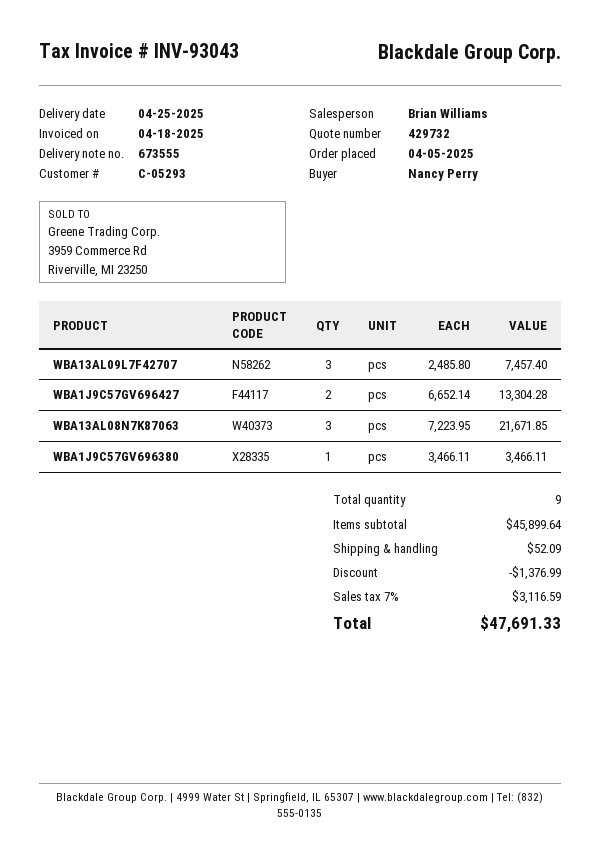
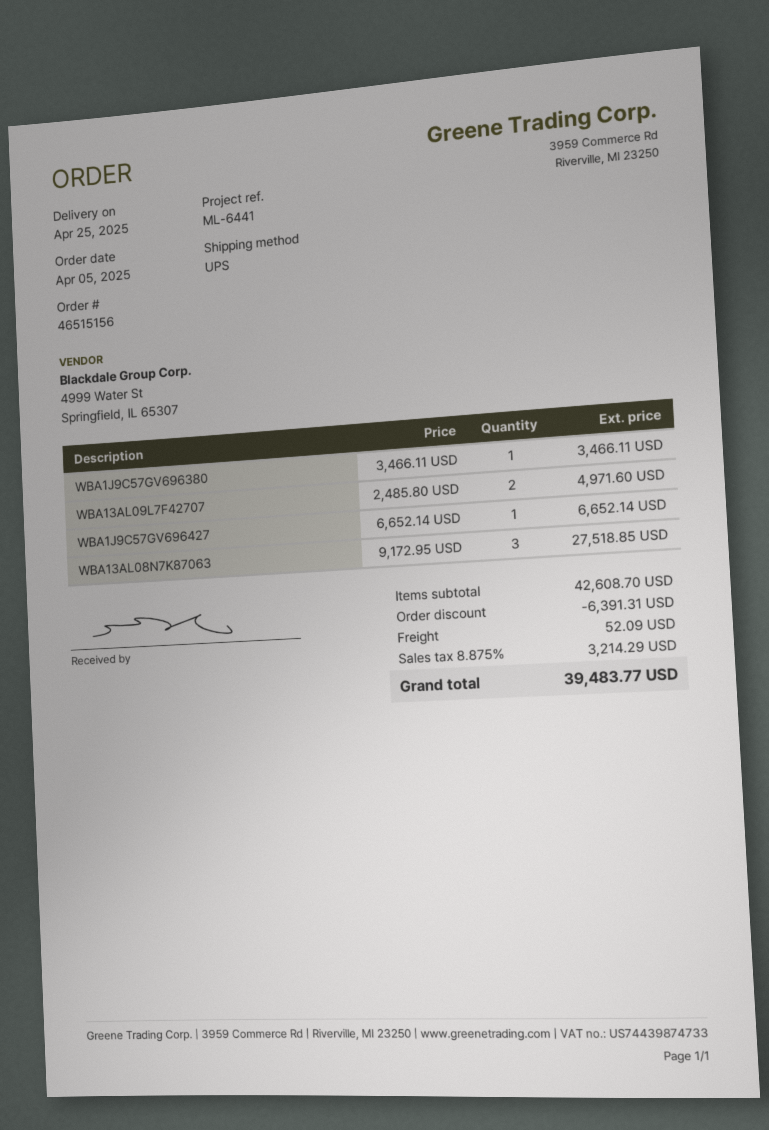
WBA13AL09L7F42707: 3 x 2485.80 = 7457.40 -> 2 x 2485.80 = 4971.60
WBA1J9C57GV696427: 2 x 6652.14 = 13304.28 -> 1 x 6652.14 = 6652.14
WBA13AL08N7K87063: 3 x 7223.95 = 21671.85 -> 3 x 9172.95 = 27518.85
subtotal: 45899.64 -> 42608.70
discount: 1376.99 -> 6391.31
tax: 7% = 3116.59 -> 8.875% = 3214.29
total: 47691.33 -> 39483.77

